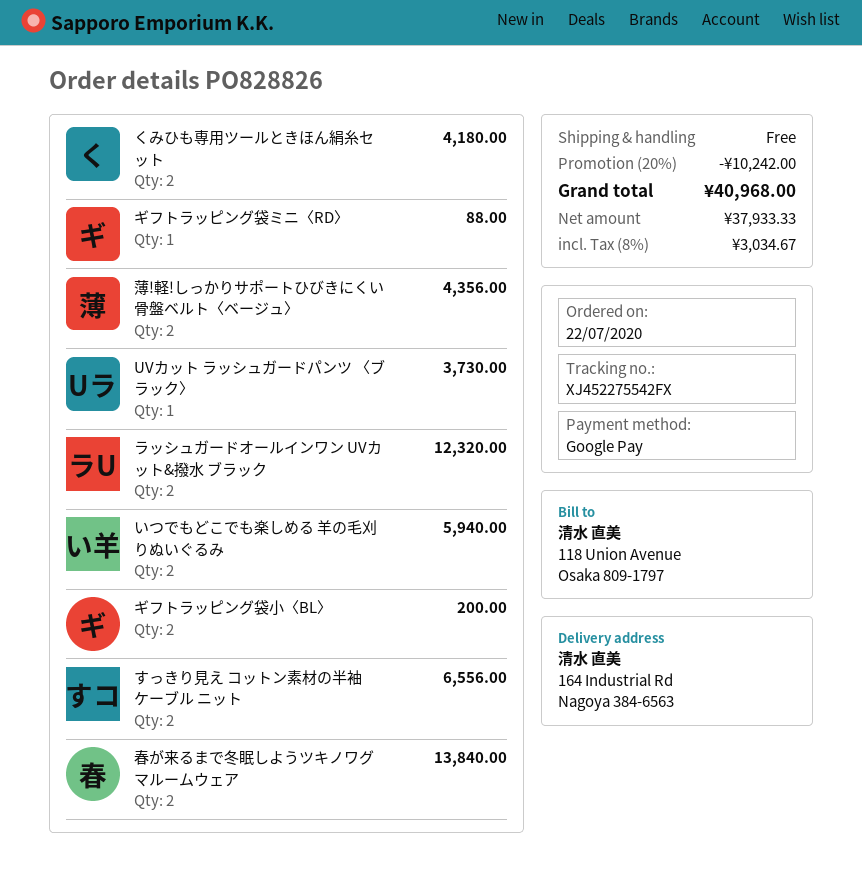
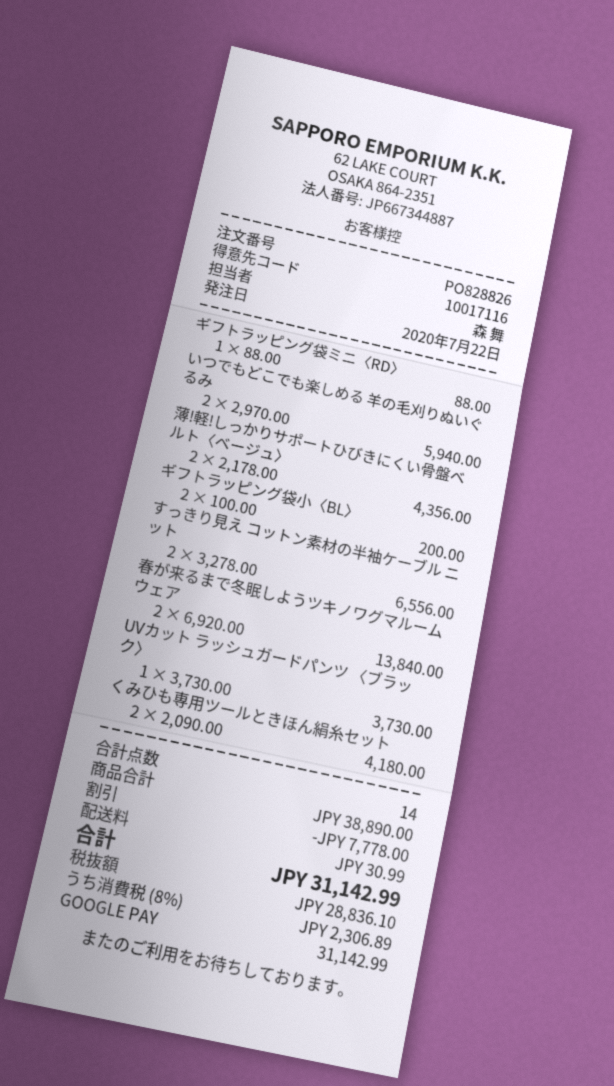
ラッシュガードオールインワン UVカット&撥水 ブラック: 2 for 12320.00 -> none
discount: 10242.00 -> 7778.00
shipping: 0.00 -> 30.99
net: 37933.33 -> 28836.10
tax: 8% = 3034.67 -> 8% = 2306.89
total: 40968.00 -> 31142.99

